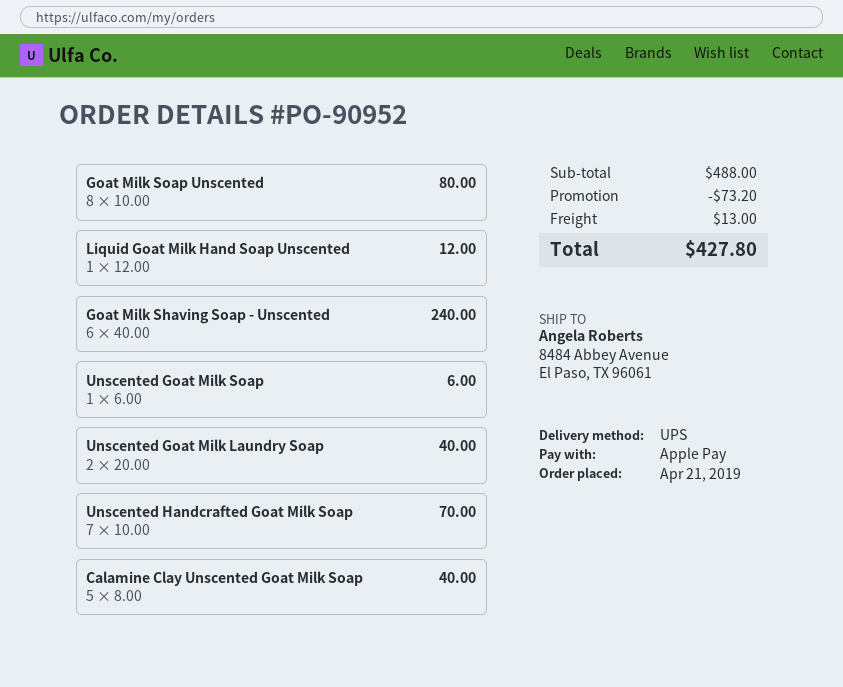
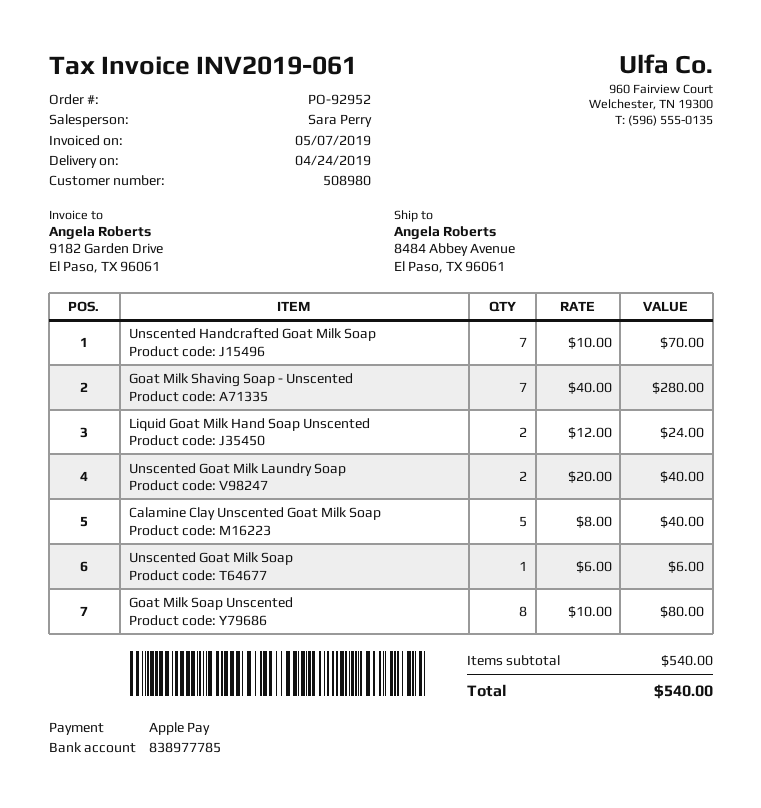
order number: PO-90952 -> PO-92952
Liquid Goat Milk Hand Soap Unscented: 1 x 12.00 = 12.00 -> 2 x 12.00 = 24.00
Goat Milk Shaving Soap - Unscented: 6 x 40.00 = 240.00 -> 7 x 40.00 = 280.00
subtotal: 488.00 -> 540.00
discount: 73.20 -> none
shipping: 13.00 -> none
total: 427.80 -> 540.00

